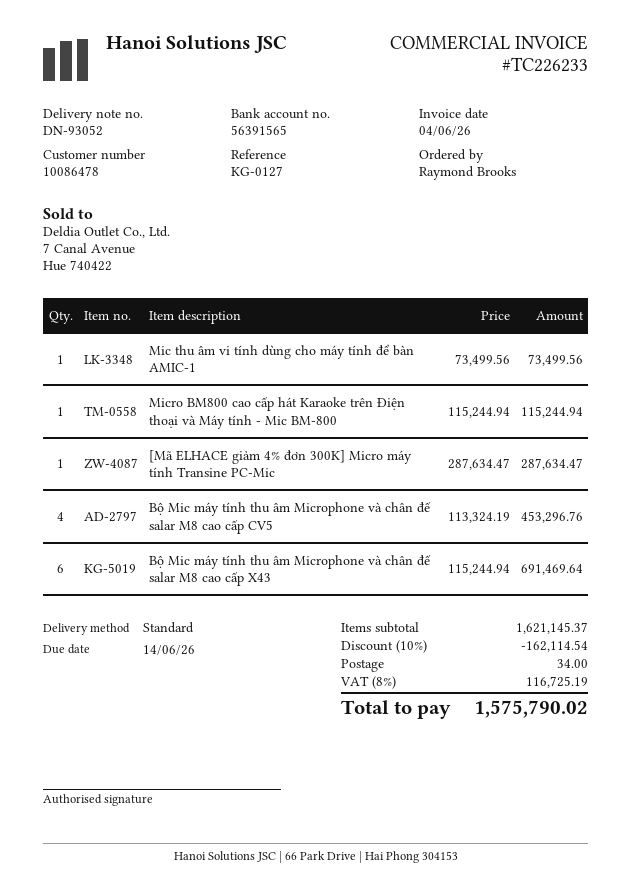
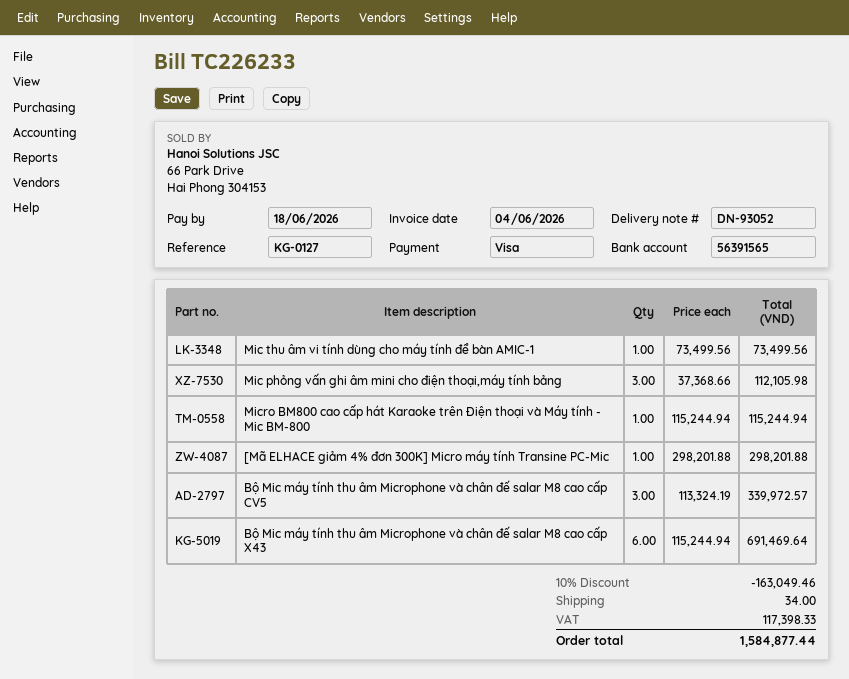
due date: 2026-06-14 -> 2026-06-18
[Mã ELHACE giảm 4% đơn 300K] Micro máy tính Transine PC-Mic: 1 x 287634.47 = 287634.47 -> 1 x 298201.88 = 298201.88
Bộ Mic máy tính thu âm Microphone và chân đế salar M8 cao cấp CV5: 4 x 113324.19 = 453296.76 -> 3 x 113324.19 = 339972.57
Mic phỏng vấn ghi âm mini cho điện thoại,máy tính bảng: none -> 3 x 37368.66 = 112105.98
discount: 10% = 162114.54 -> 10% = 163049.46
tax: 116725.19 -> 117398.33
total: 1575790.02 -> 1584877.44

